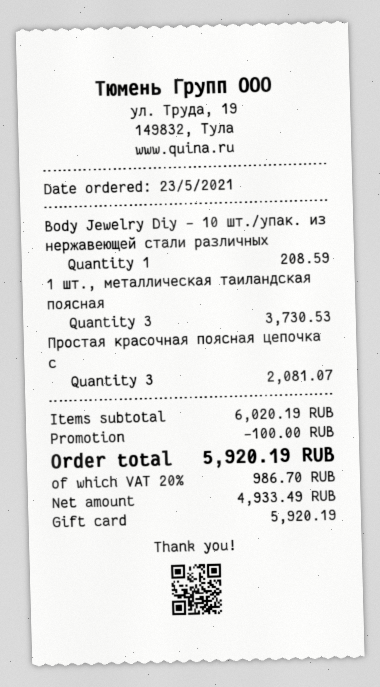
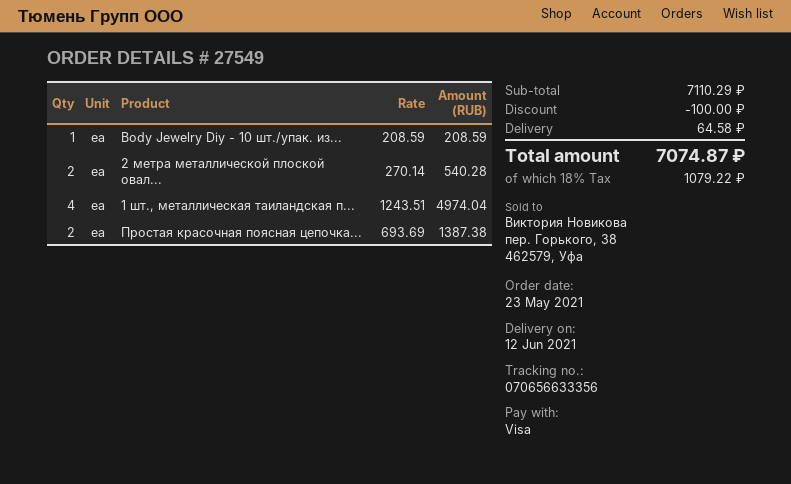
payment method: gift card -> Visa
1 шт., металлическая таиландская поясная: 3 for 3730.53 -> 4 for 4974.04
Простая красочная поясная цепочка с: 3 for 2081.07 -> 2 for 1387.38
2 метра металлической плоской овал...: none -> 2 for 540.28
subtotal: 6020.19 -> 7110.29
shipping: none -> 64.58
tax: 20% = 986.70 -> 18% = 1079.22
total: 5920.19 -> 7074.87

